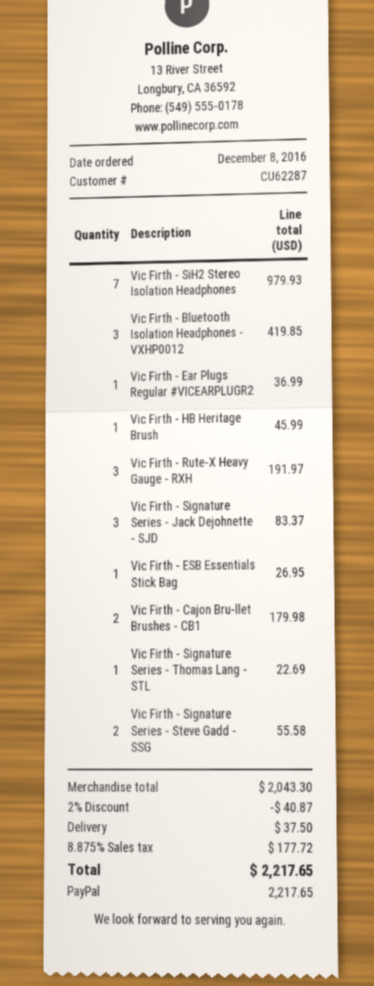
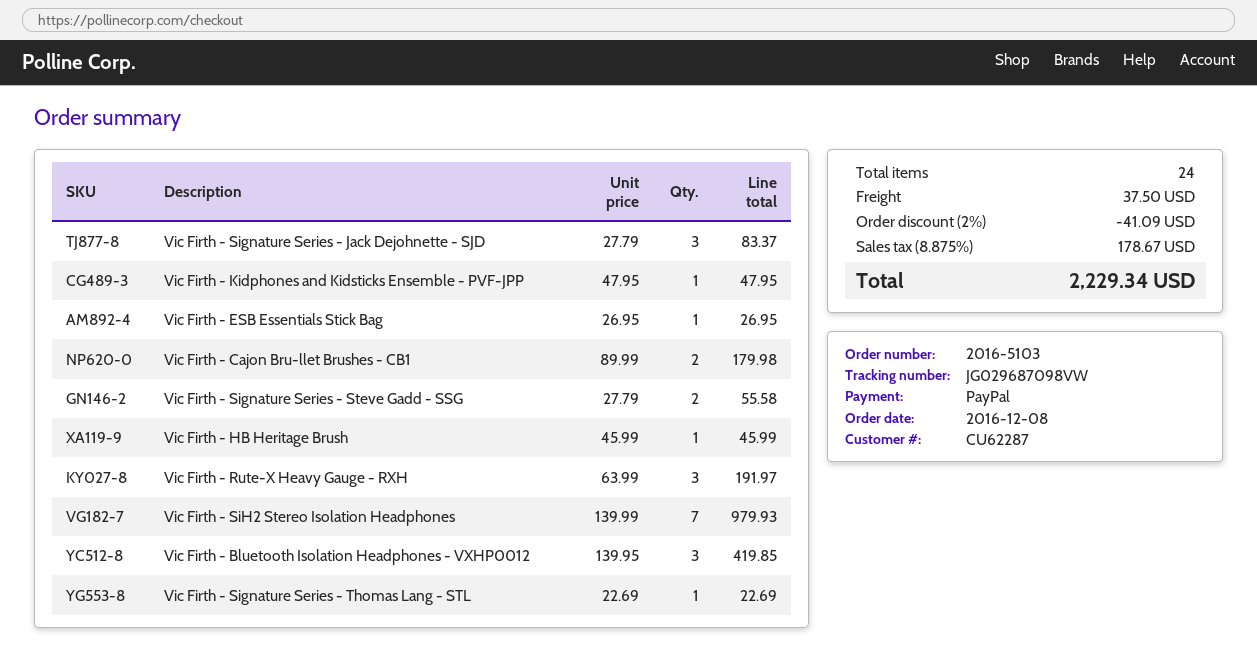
Vic Firth - Ear Plugs Regular #VICEARPLUGR2: 1 for 36.99 -> none
Vic Firth - Kidphones and Kidsticks Ensemble - PVF-JPP: none -> 1 for 47.95
discount: 2% = 40.87 -> 2% = 41.09
tax: 8.875% = 177.72 -> 8.875% = 178.67
total: 2217.65 -> 2229.34

